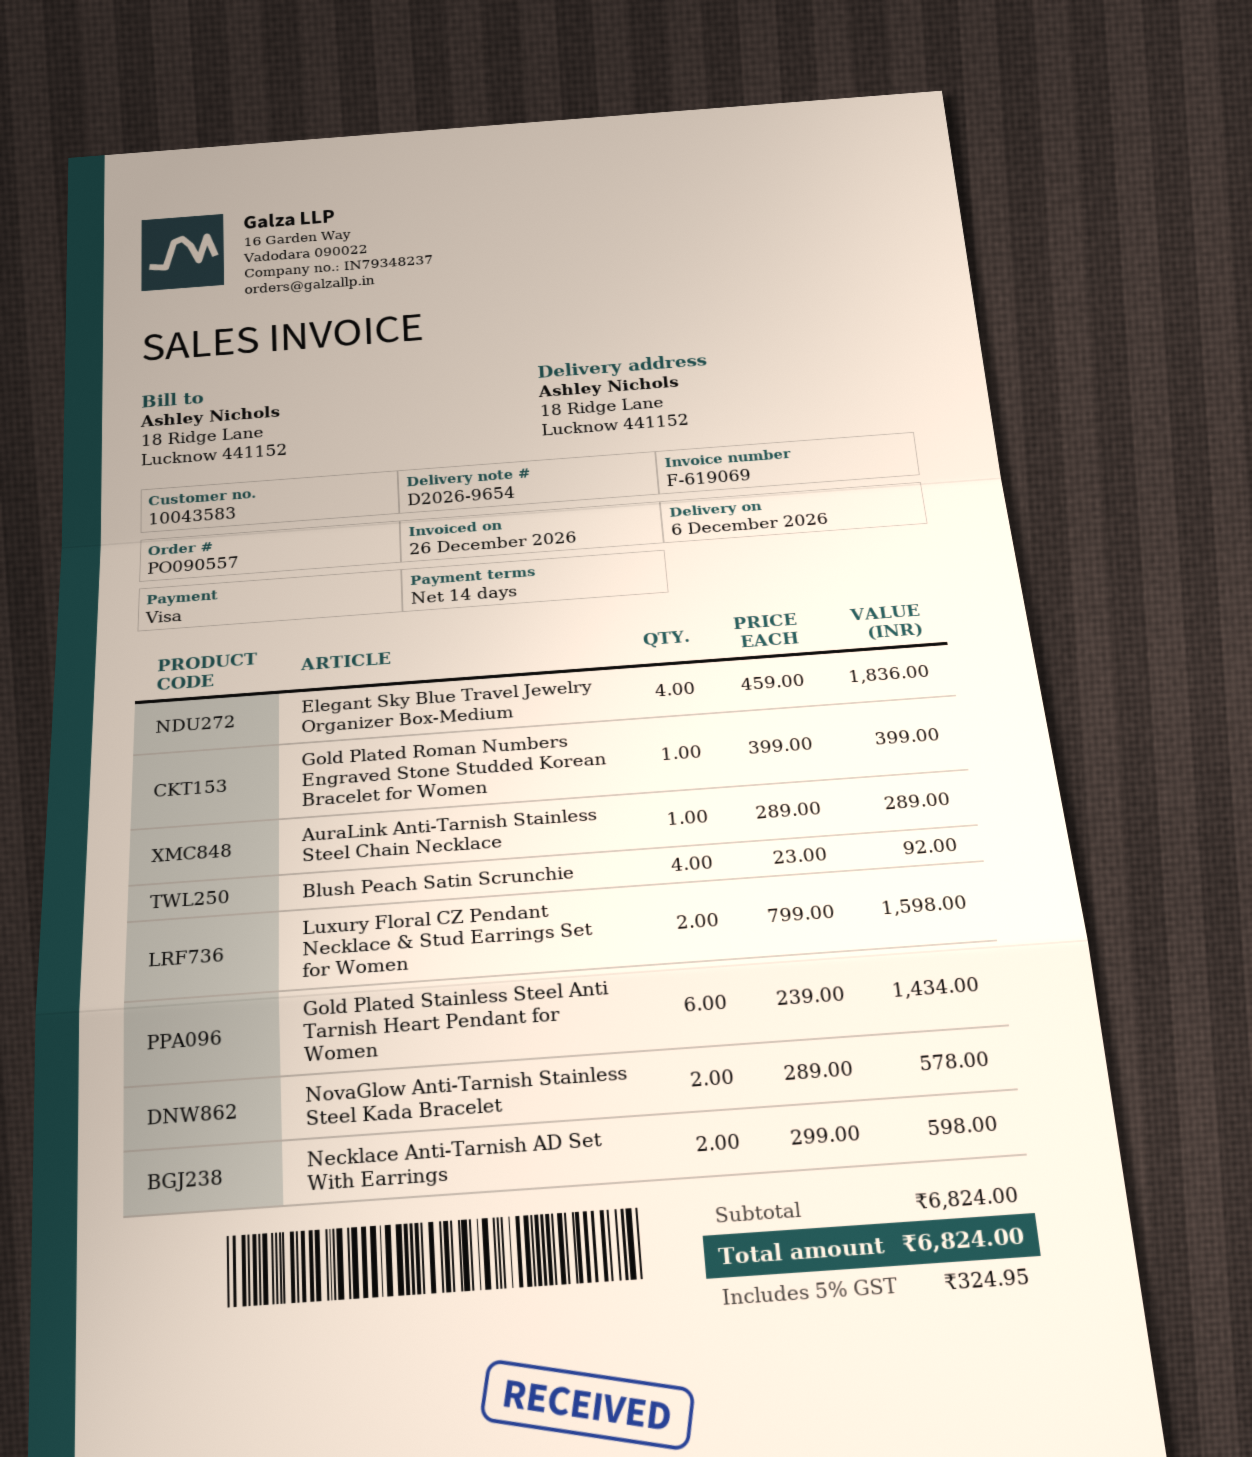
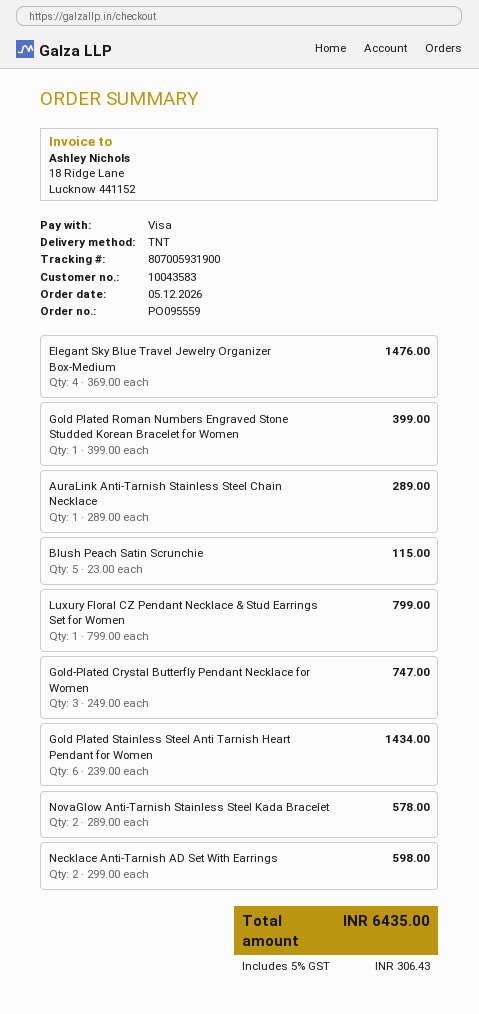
order number: PO090557 -> PO095559
Elegant Sky Blue Travel Jewelry Organizer Box-Medium: 4 x 459.00 = 1836.00 -> 4 x 369.00 = 1476.00
Blush Peach Satin Scrunchie: 4 x 23.00 = 92.00 -> 5 x 23.00 = 115.00
Luxury Floral CZ Pendant Necklace & Stud Earrings Set for Women: 2 x 799.00 = 1598.00 -> 1 x 799.00 = 799.00
Gold-Plated Crystal Butterfly Pendant Necklace for Women: none -> 3 x 249.00 = 747.00
tax: 5% = 324.95 -> 5% = 306.43
total: 6824.00 -> 6435.00

